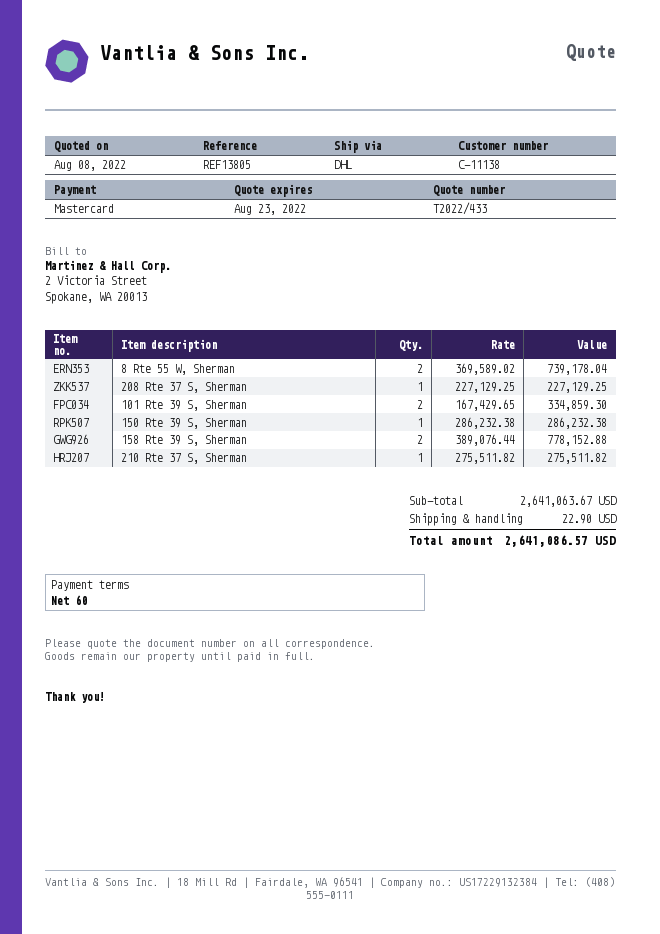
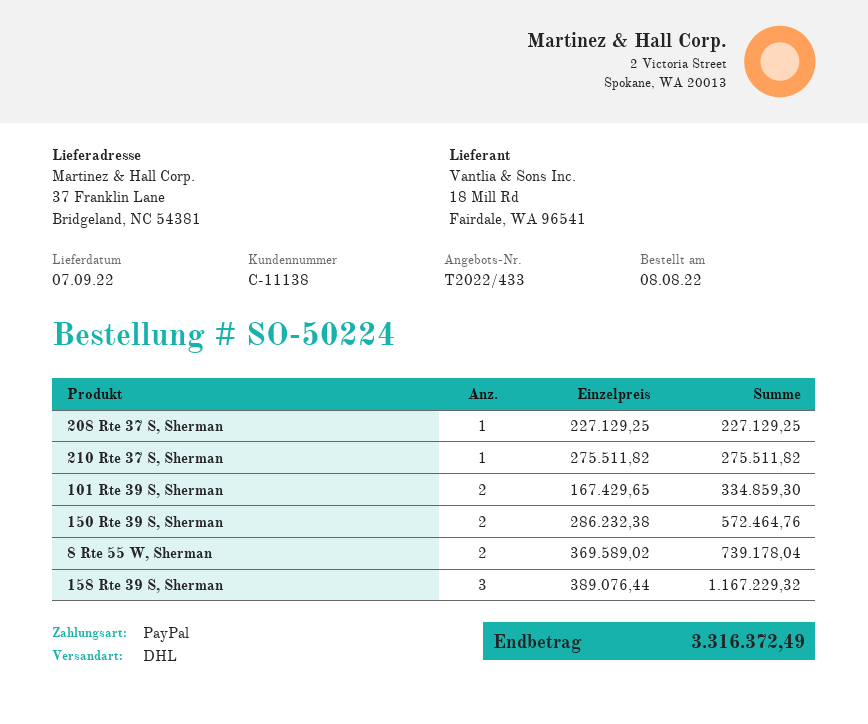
payment method: Mastercard -> PayPal
150 Rte 39 S, Sherman: 1 x 286232.38 = 286232.38 -> 2 x 286232.38 = 572464.76
158 Rte 39 S, Sherman: 2 x 389076.44 = 778152.88 -> 3 x 389076.44 = 1167229.32
shipping: 22.90 -> none
total: 2641086.57 -> 3316372.49

